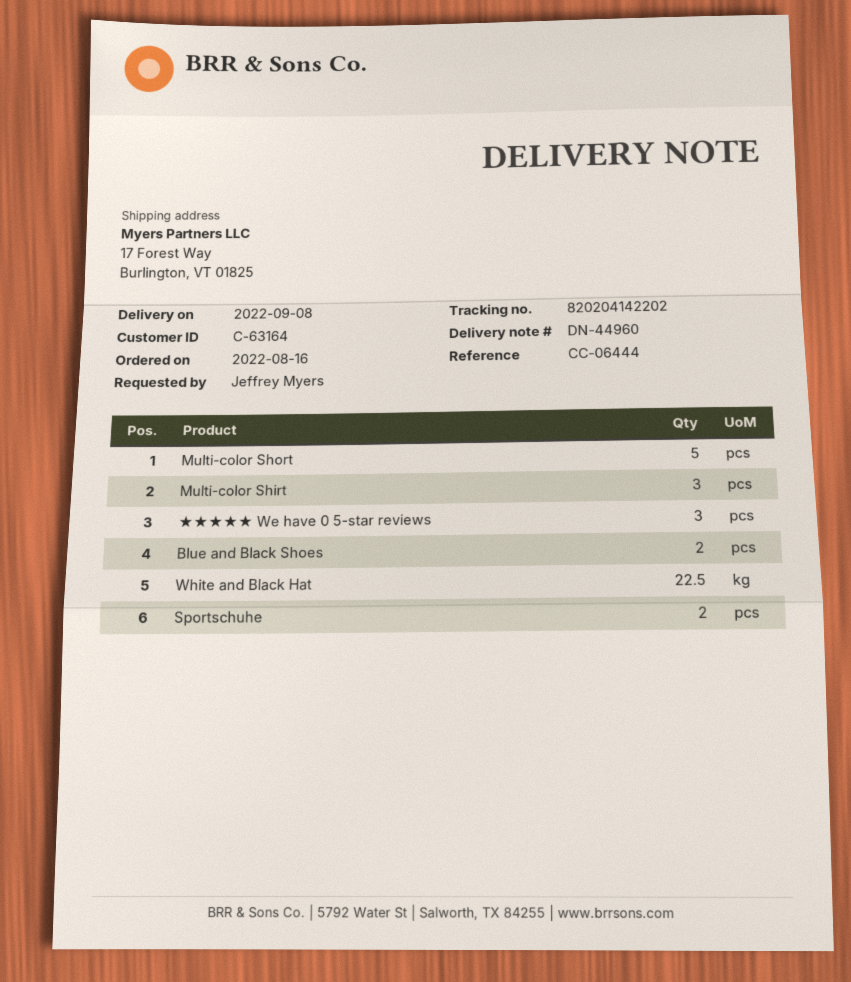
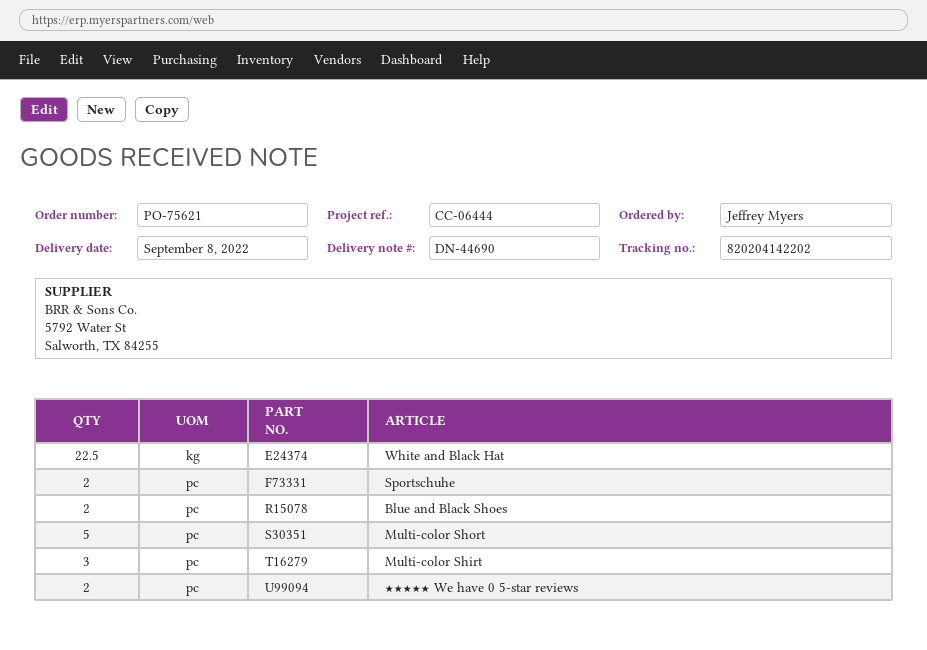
delivery note number: DN-44960 -> DN-44690
★★★★★ We have 0 5-star reviews: 3 -> 2

